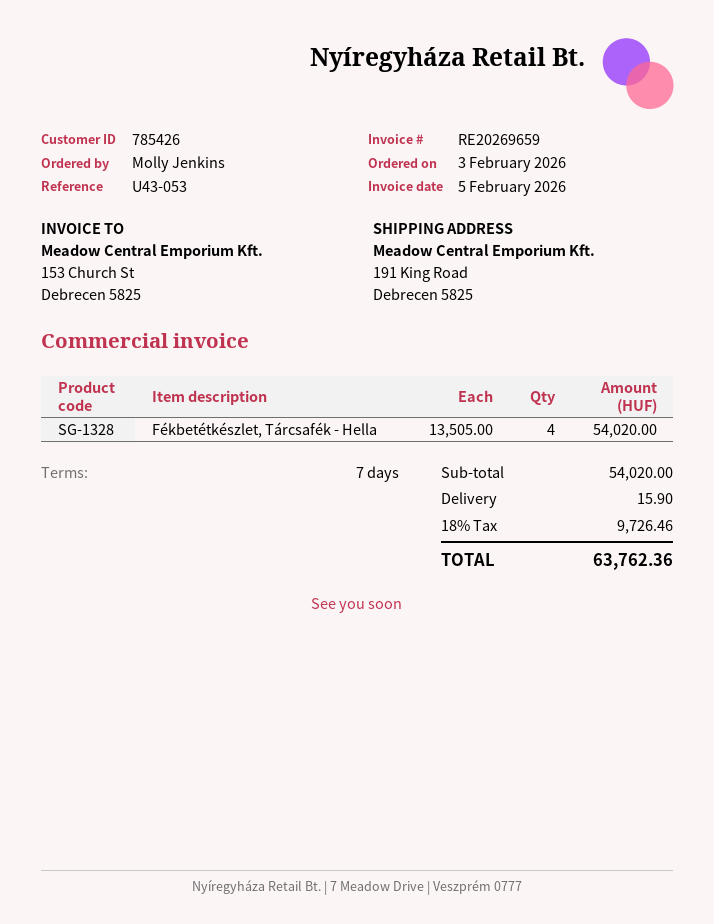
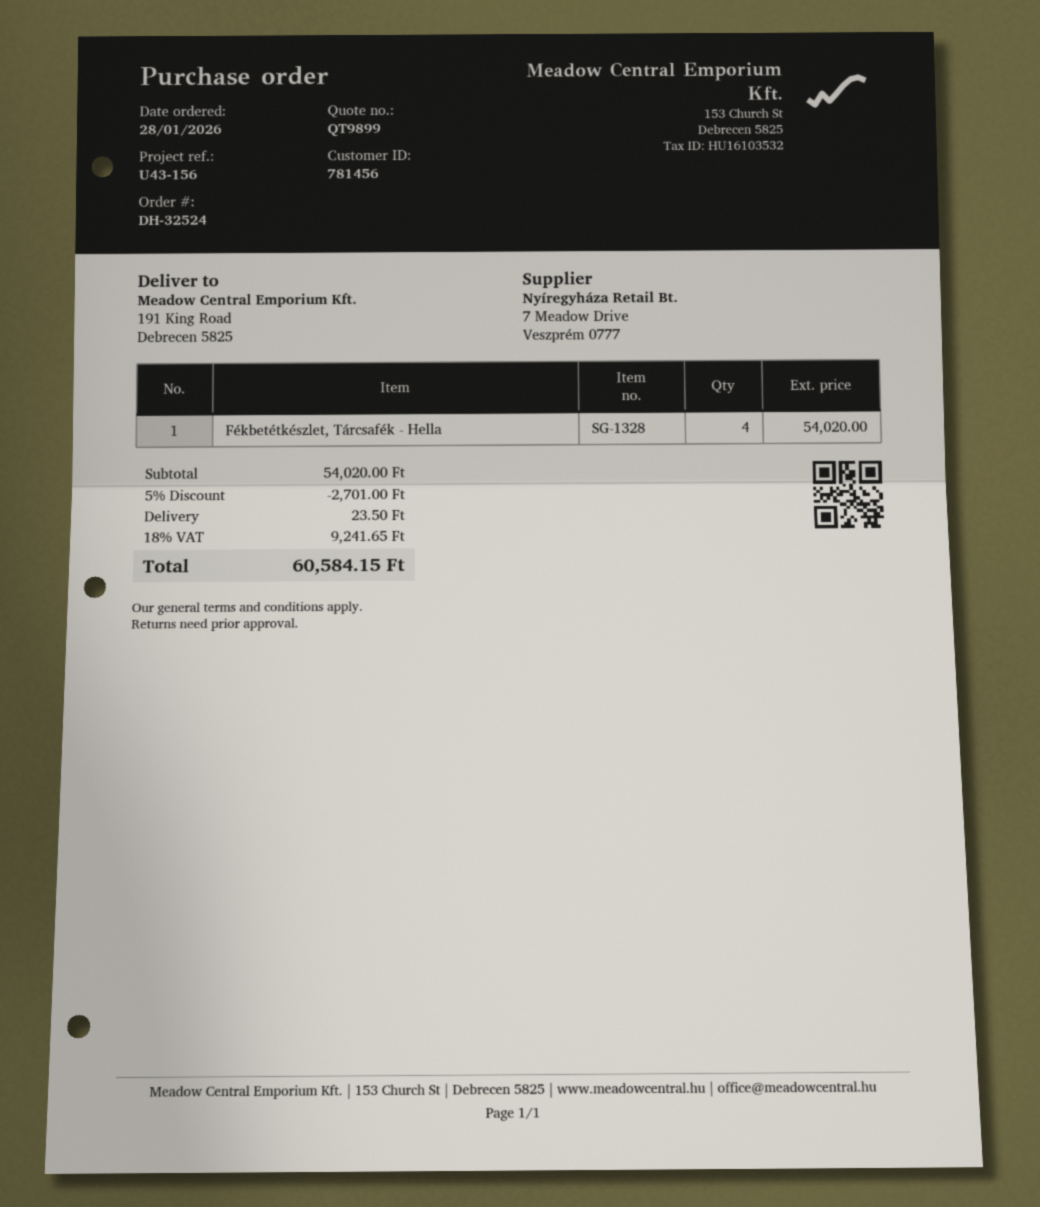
order date: 2026-02-03 -> 2026-01-28
customer number: 785426 -> 781456
reference: U43-053 -> U43-156
discount: none -> 5% = 2701.00
shipping: 15.90 -> 23.50
tax: 18% = 9726.46 -> 18% = 9241.65
total: 63762.36 -> 60584.15

